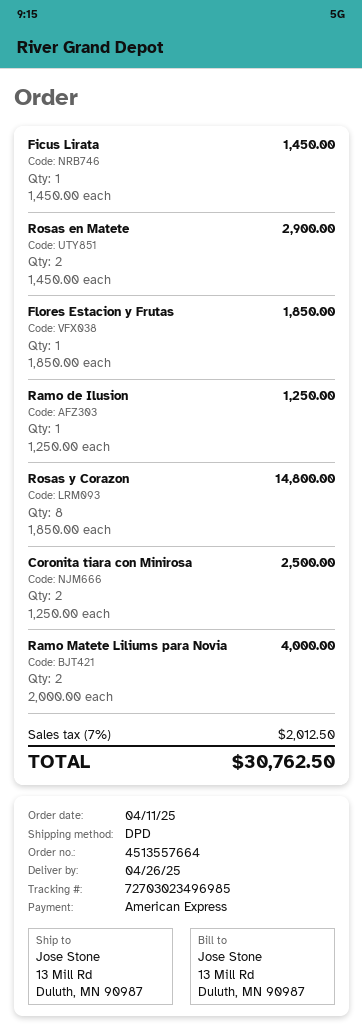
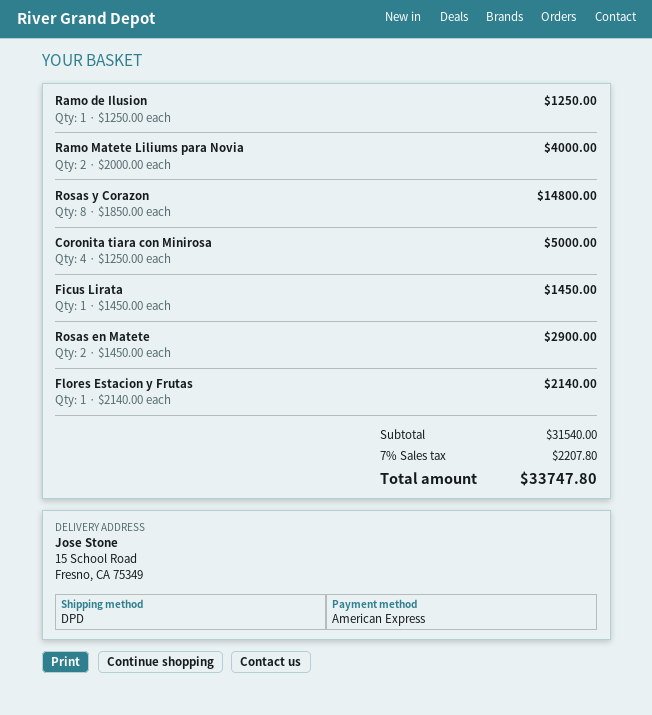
ship to: 13 Mill Rd, Duluth, MN 90987 -> 15 School Road, Fresno, CA 75349
Flores Estacion y Frutas: 1 x 1850.00 = 1850.00 -> 1 x 2140.00 = 2140.00
Coronita tiara con Minirosa: 2 x 1250.00 = 2500.00 -> 4 x 1250.00 = 5000.00
tax: 7% = 2012.50 -> 7% = 2207.80
total: 30762.50 -> 33747.80

